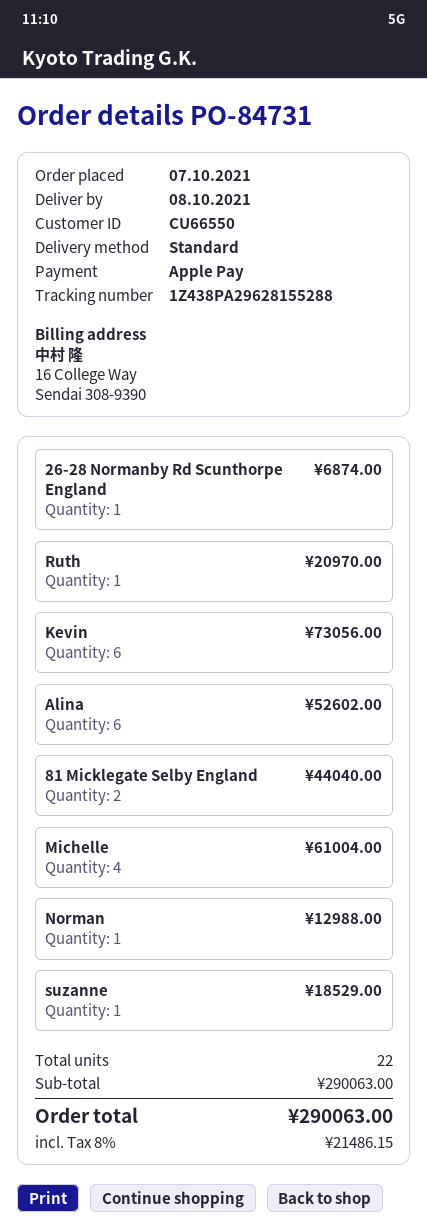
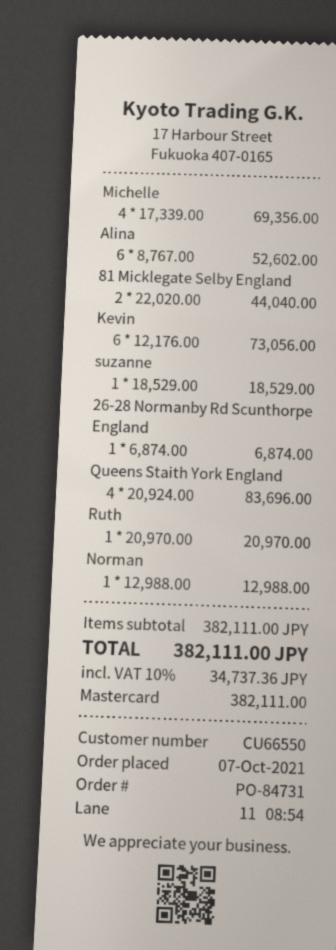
payment method: Apple Pay -> Mastercard
Michelle: 4 for 61004.00 -> 4 for 69356.00
Queens Staith York England: none -> 4 for 83696.00
subtotal: 290063.00 -> 382111.00
tax: 8% = 21486.15 -> 10% = 34737.36
total: 290063.00 -> 382111.00

